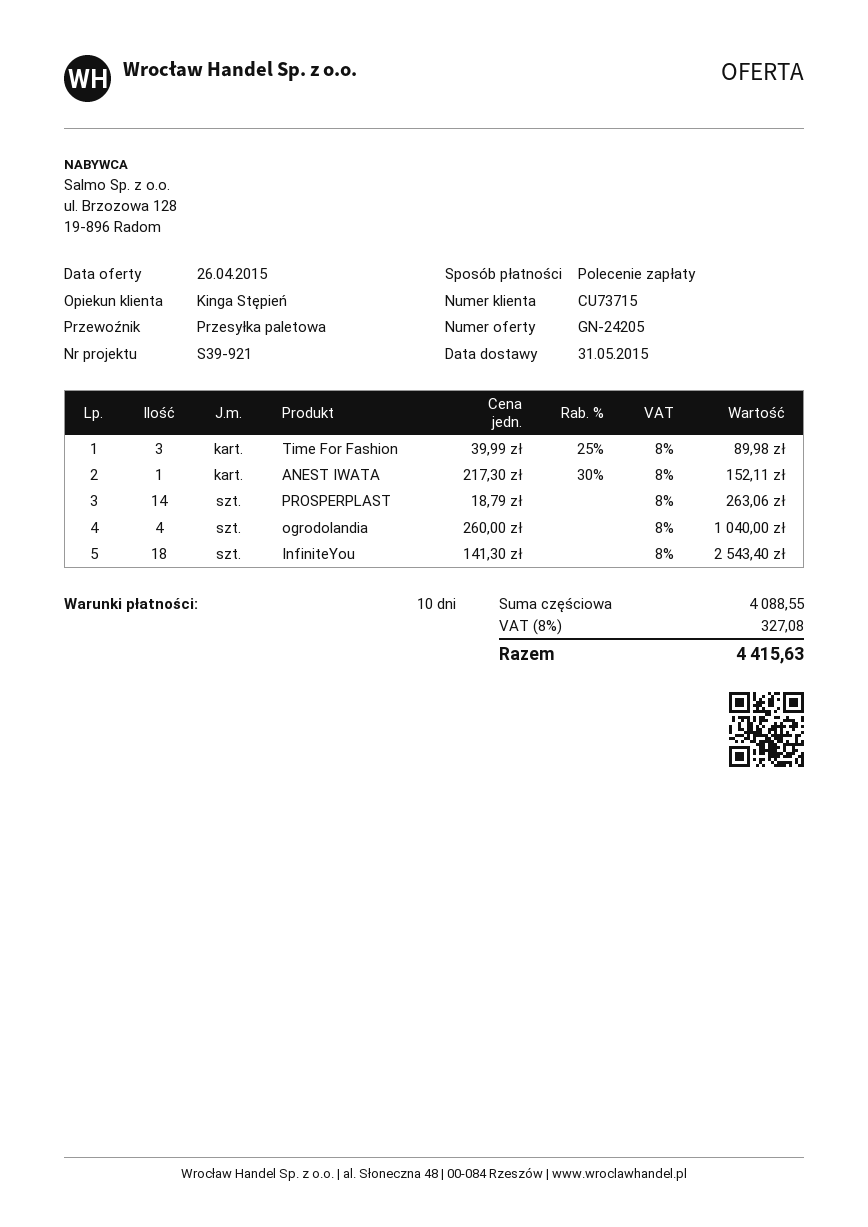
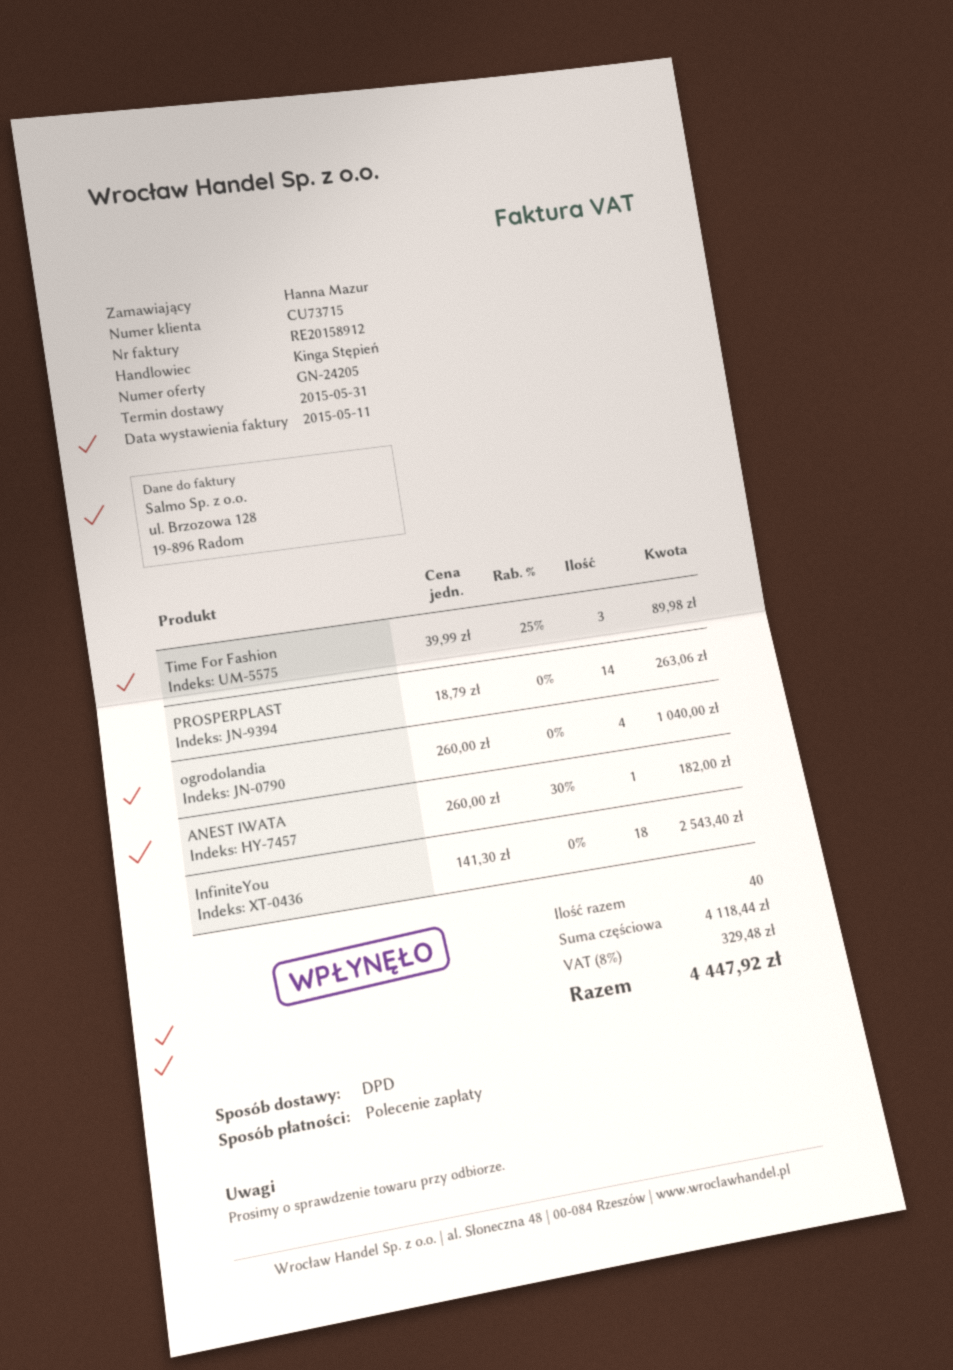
shipping method: pallet freight -> DPD
ANEST IWATA: 1 x 217.30 - 30% = 152.11 -> 1 x 260.00 - 30% = 182.00
subtotal: 4088.55 -> 4118.44
tax: 8% = 327.08 -> 8% = 329.48
total: 4415.63 -> 4447.92

